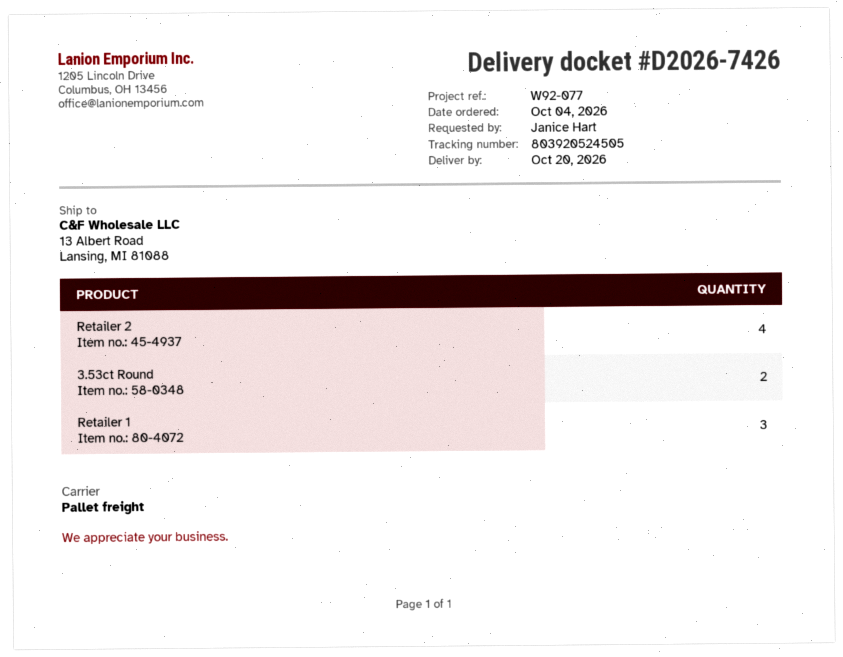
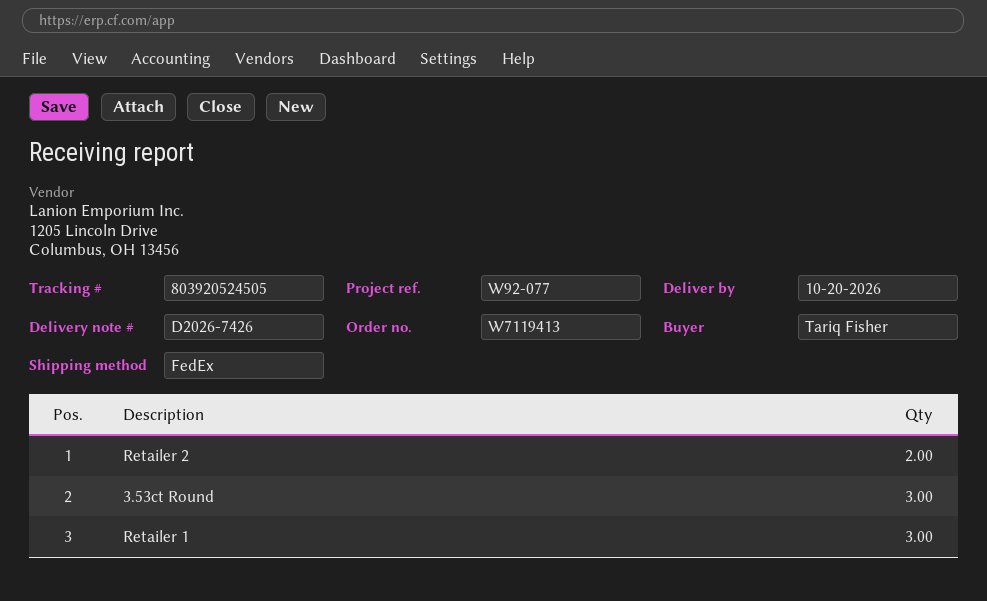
ordered by: Janice Hart -> Tariq Fisher
shipping method: pallet freight -> FedEx
Retailer 2: 4 -> 2
3.53ct Round: 2 -> 3

